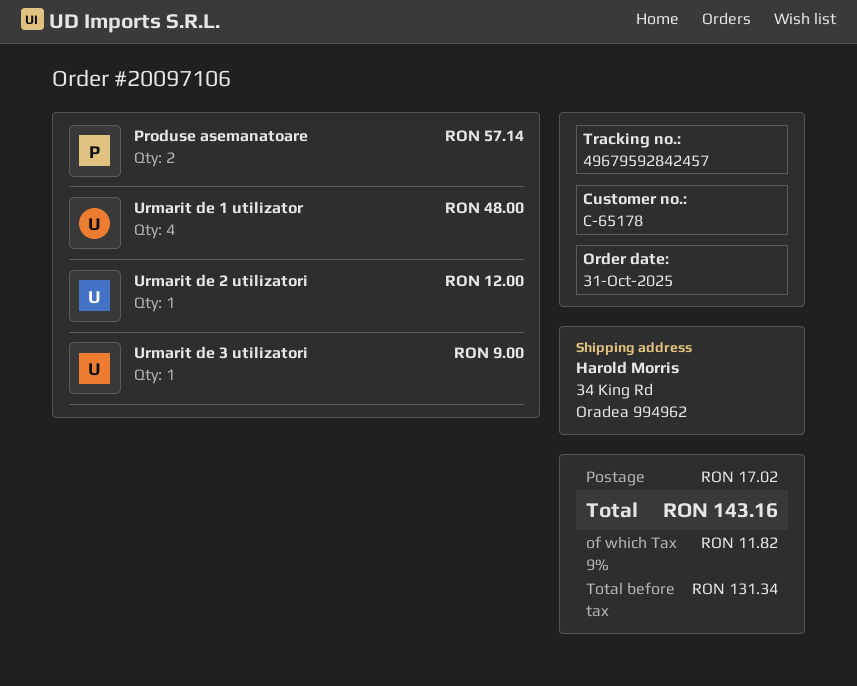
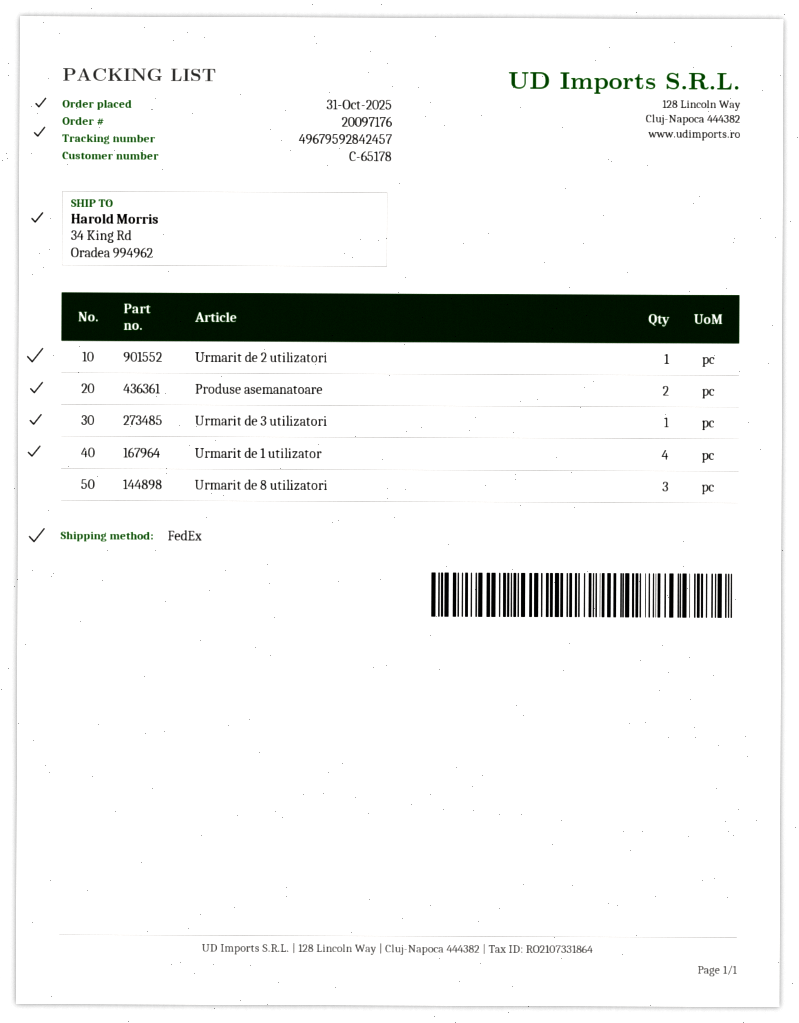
order number: 20097106 -> 20097176
Urmarit de 8 utilizatori: none -> 3

